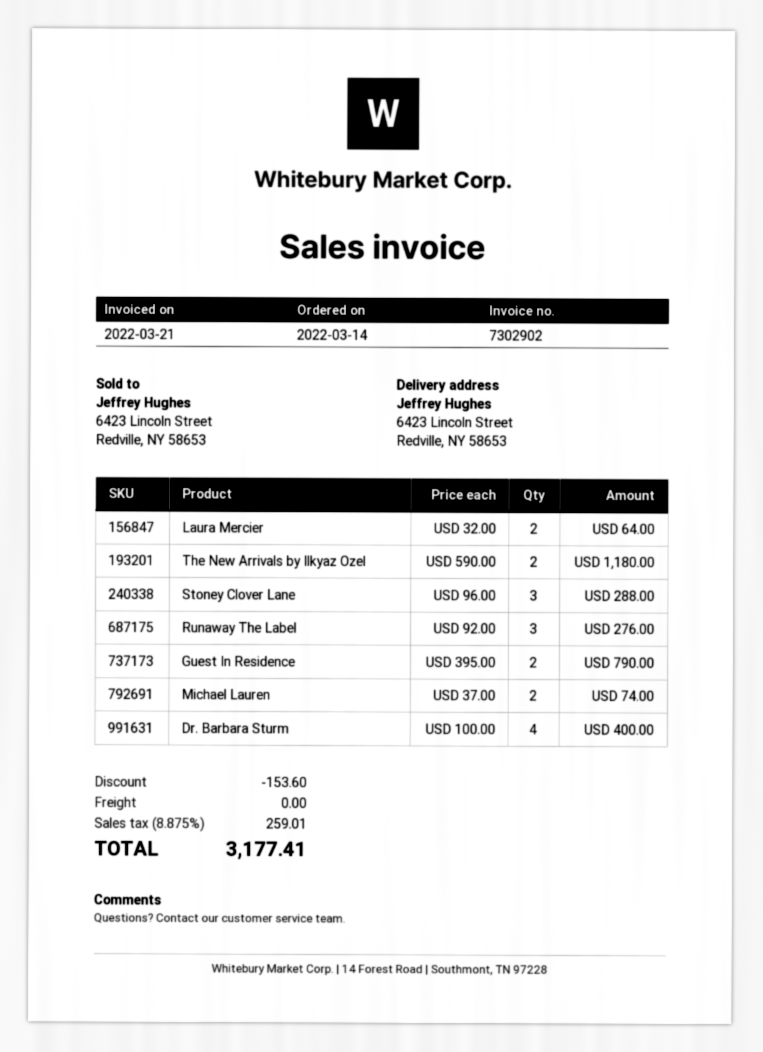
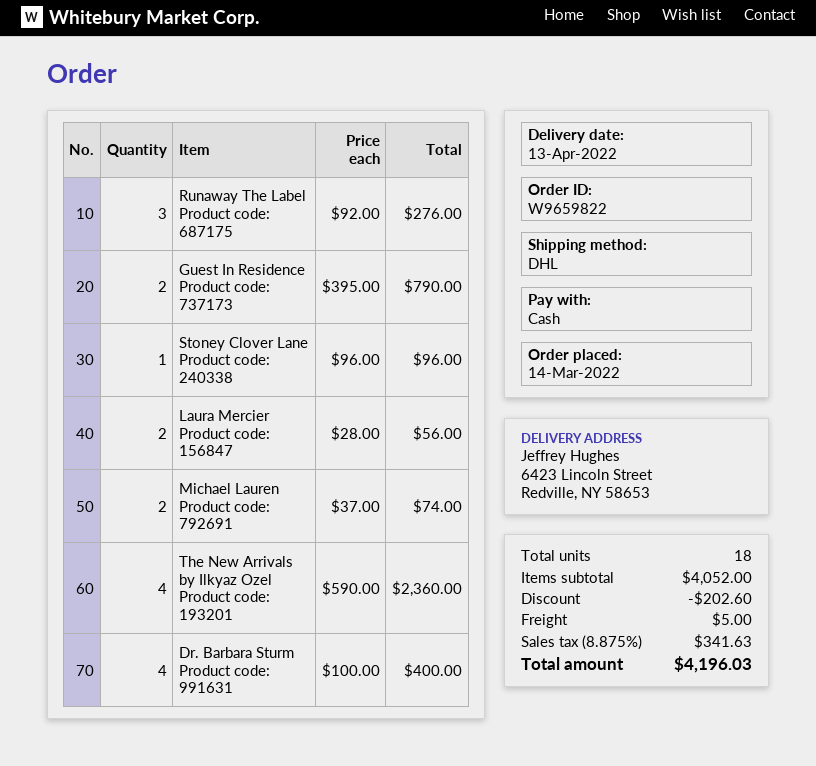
Laura Mercier: 2 x 32.00 = 64.00 -> 2 x 28.00 = 56.00
The New Arrivals by Ilkyaz Ozel: 2 x 590.00 = 1180.00 -> 4 x 590.00 = 2360.00
Stoney Clover Lane: 3 x 96.00 = 288.00 -> 1 x 96.00 = 96.00
discount: 153.60 -> 202.60
shipping: 0.00 -> 5.00
tax: 8.875% = 259.01 -> 8.875% = 341.63
total: 3177.41 -> 4196.03

